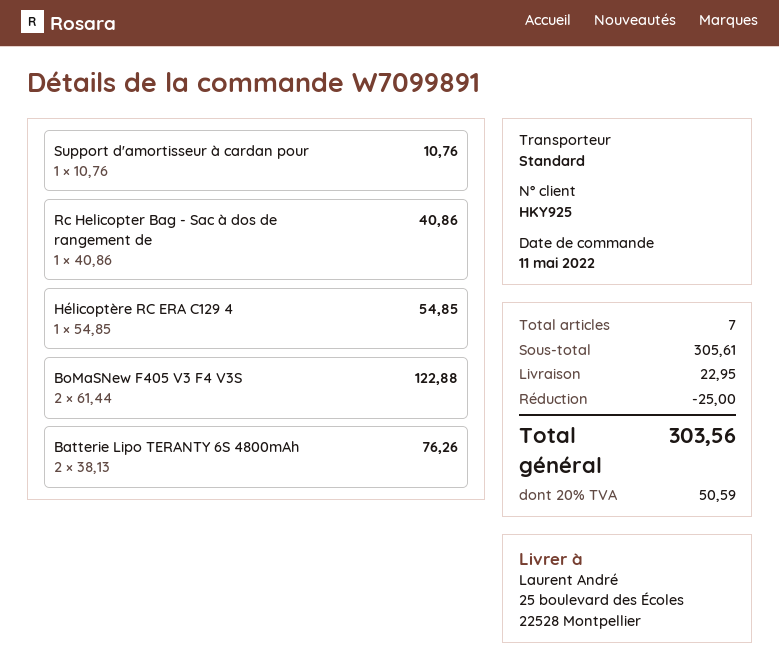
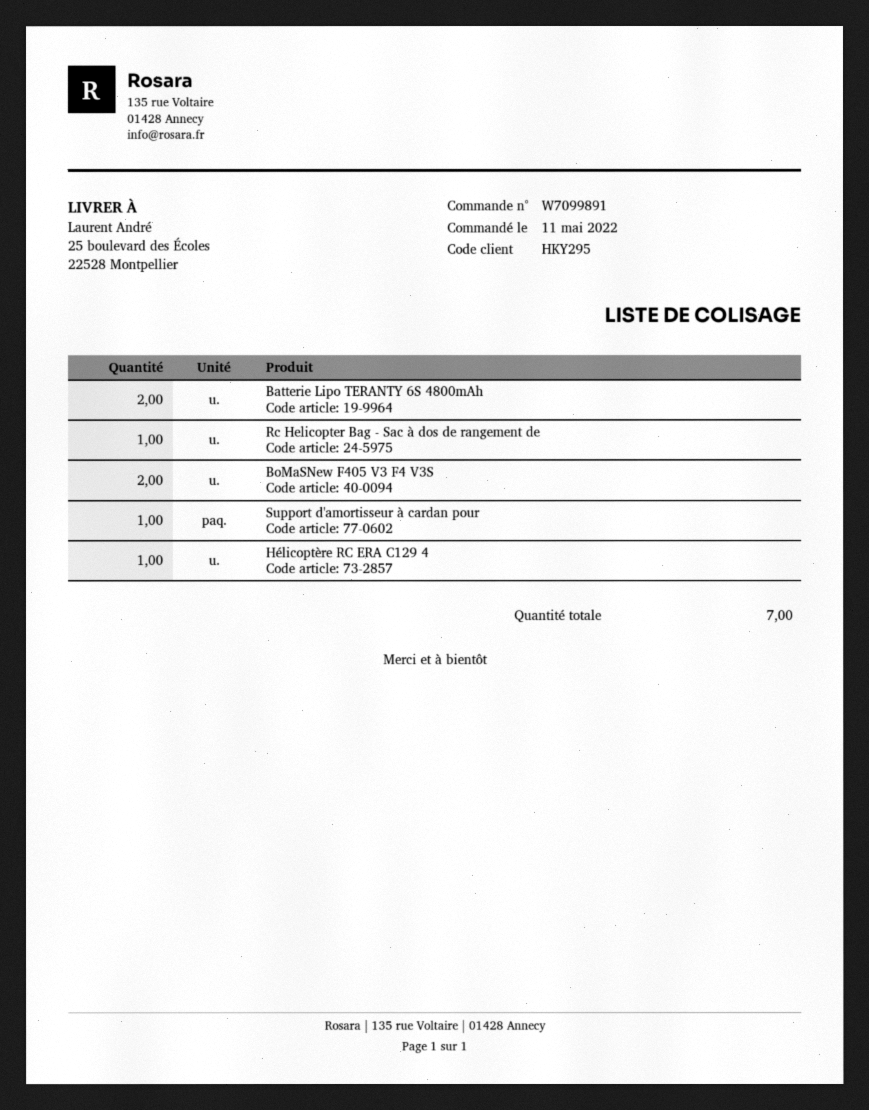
customer number: HKY925 -> HKY295

